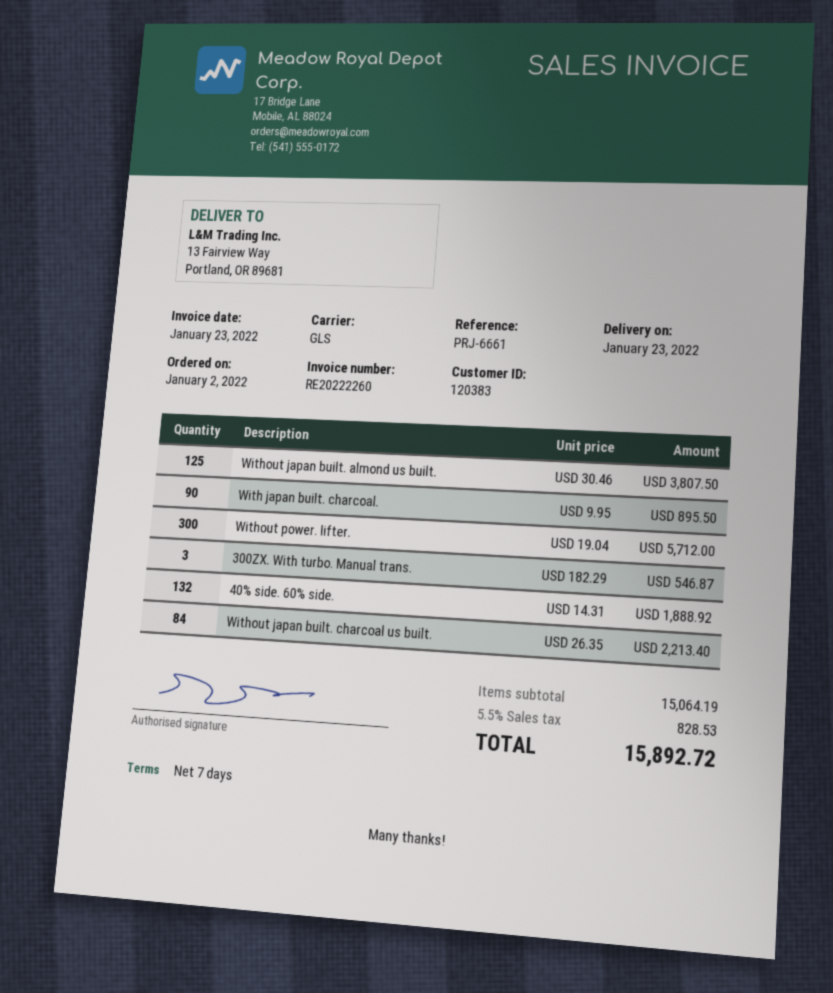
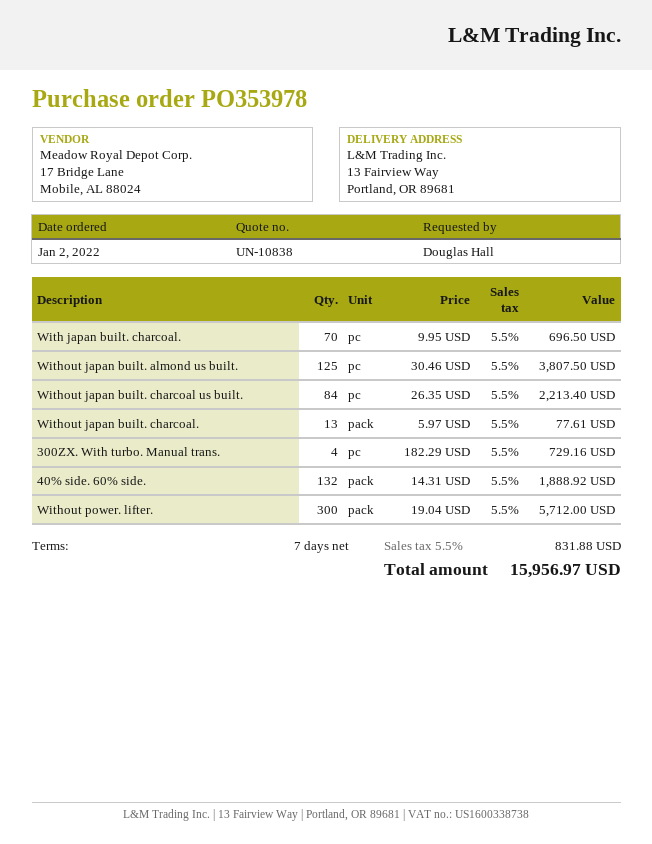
With japan built. charcoal.: 90 x 9.95 = 895.50 -> 70 x 9.95 = 696.50
300ZX. With turbo. Manual trans.: 3 x 182.29 = 546.87 -> 4 x 182.29 = 729.16
Without japan built. charcoal.: none -> 13 x 5.97 = 77.61
tax: 5.5% = 828.53 -> 5.5% = 831.88
total: 15892.72 -> 15956.97

